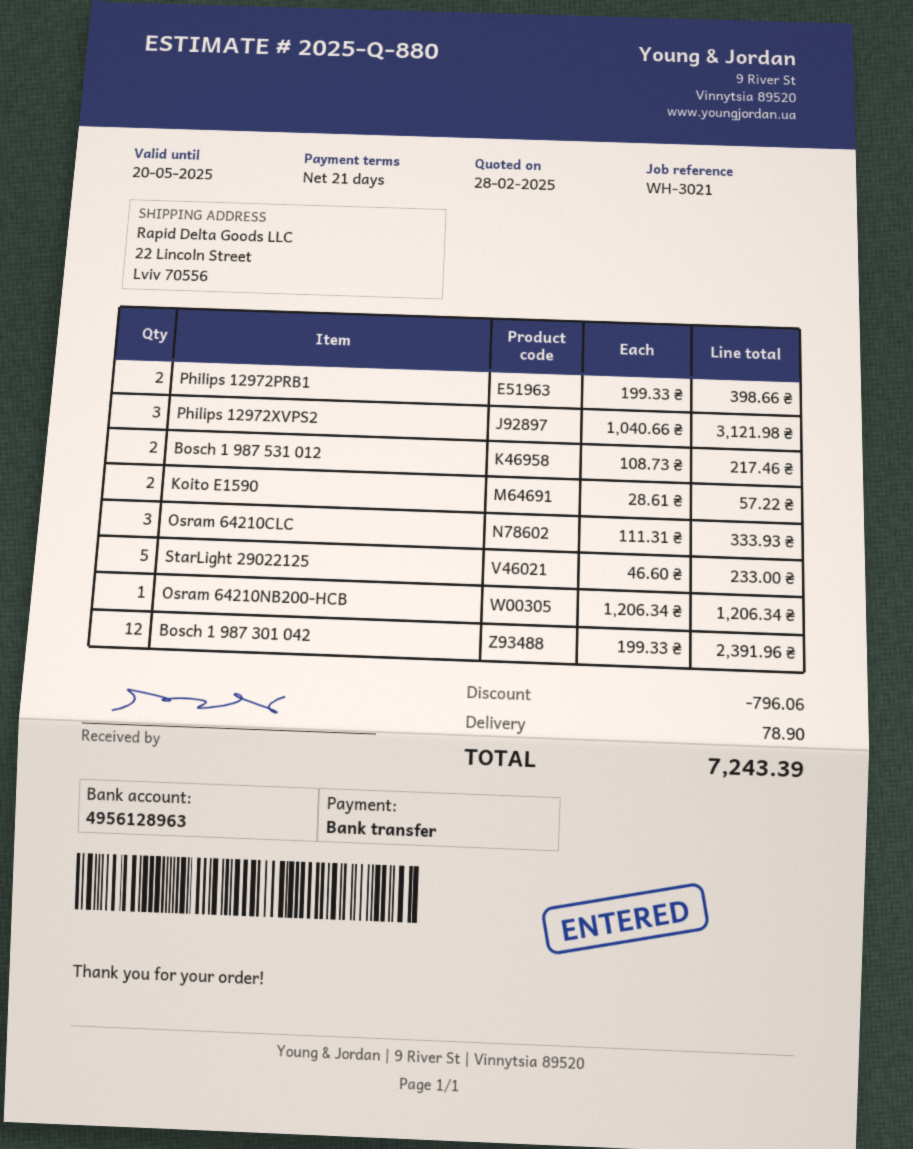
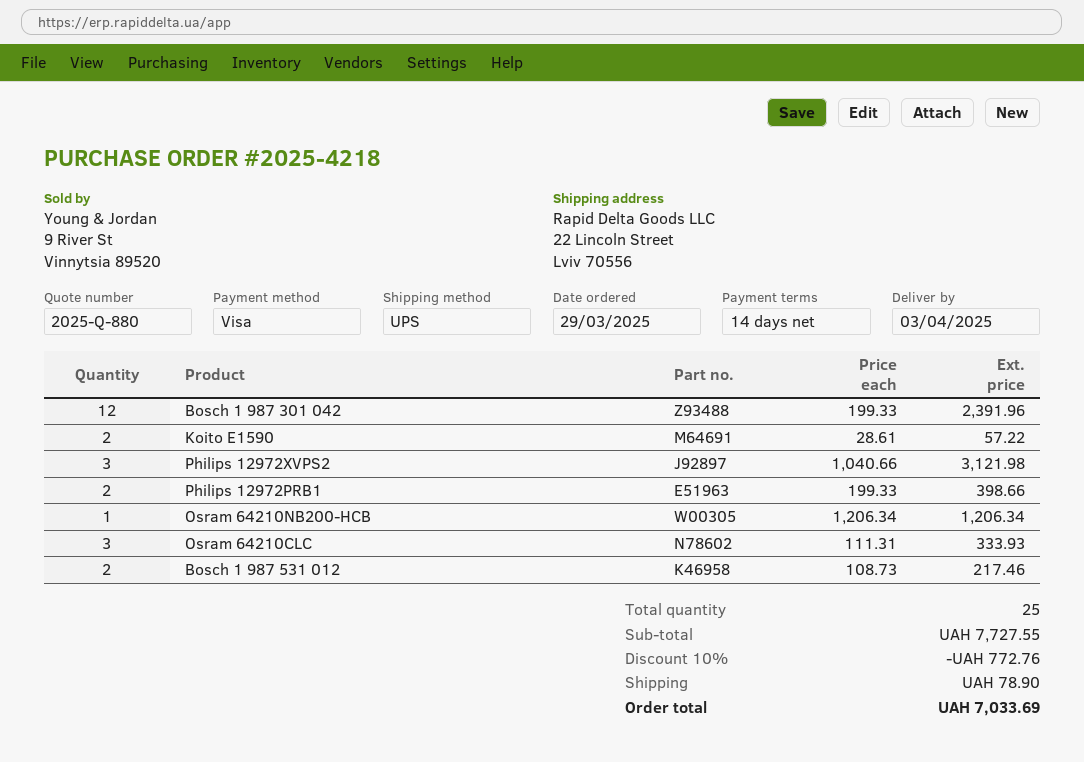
payment terms: 21 days -> 14 days
payment method: bank transfer -> Visa
StarLight 29022125: 5 x 46.60 = 233.00 -> none
discount: 796.06 -> 772.76
total: 7243.39 -> 7033.69

